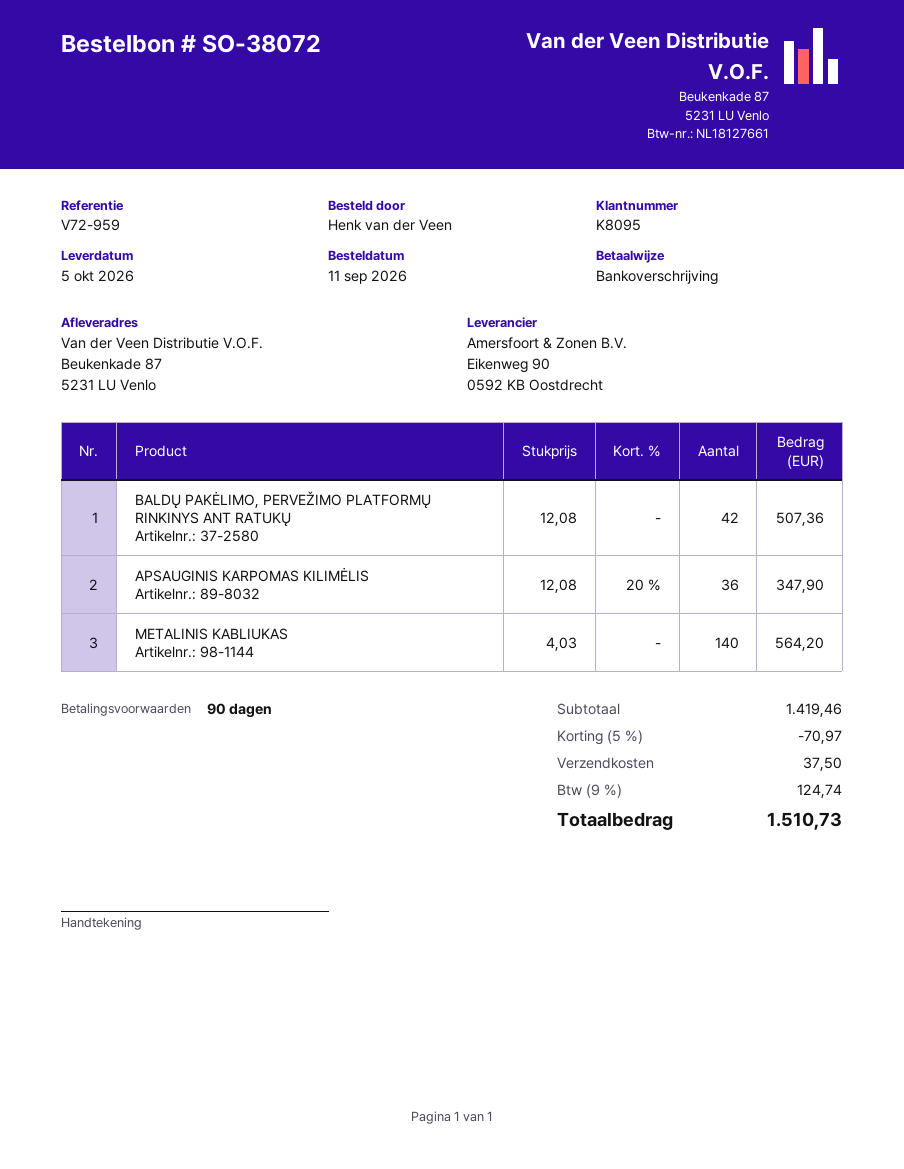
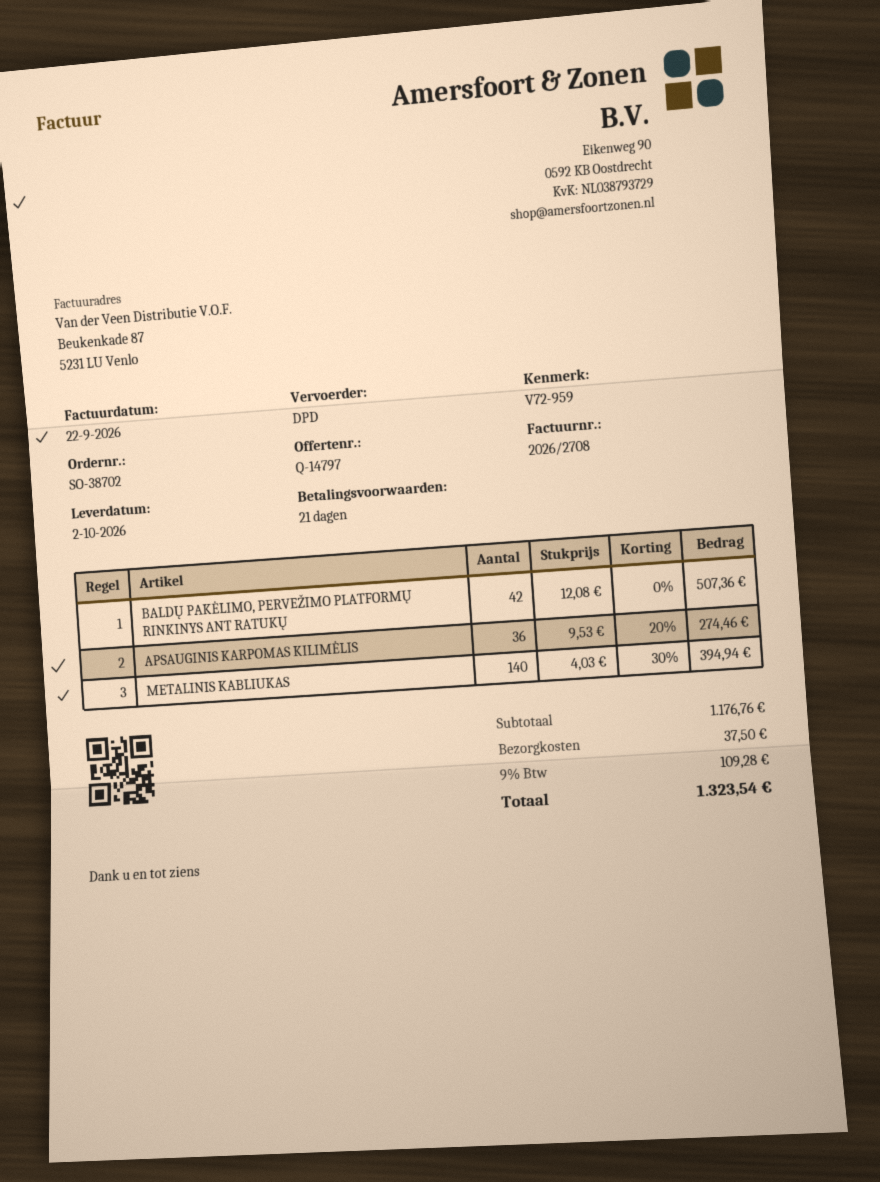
order number: SO-38072 -> SO-38702
delivery date: 2026-10-05 -> 2026-10-02
payment terms: 90 days -> 21 days
APSAUGINIS KARPOMAS KILIMĖLIS: 36 x 12.08 - 20% = 347.90 -> 36 x 9.53 - 20% = 274.46
METALINIS KABLIUKAS: 140 x 4.03 = 564.20 -> 140 x 4.03 - 30% = 394.94
subtotal: 1419.46 -> 1176.76
discount: 5% = 70.97 -> none
tax: 9% = 124.74 -> 9% = 109.28
total: 1510.73 -> 1323.54

